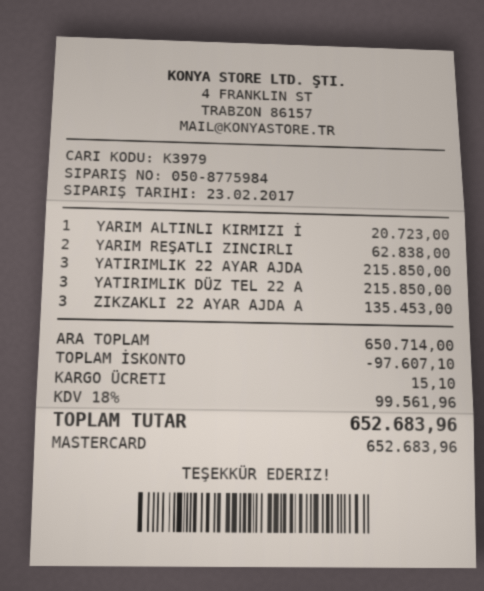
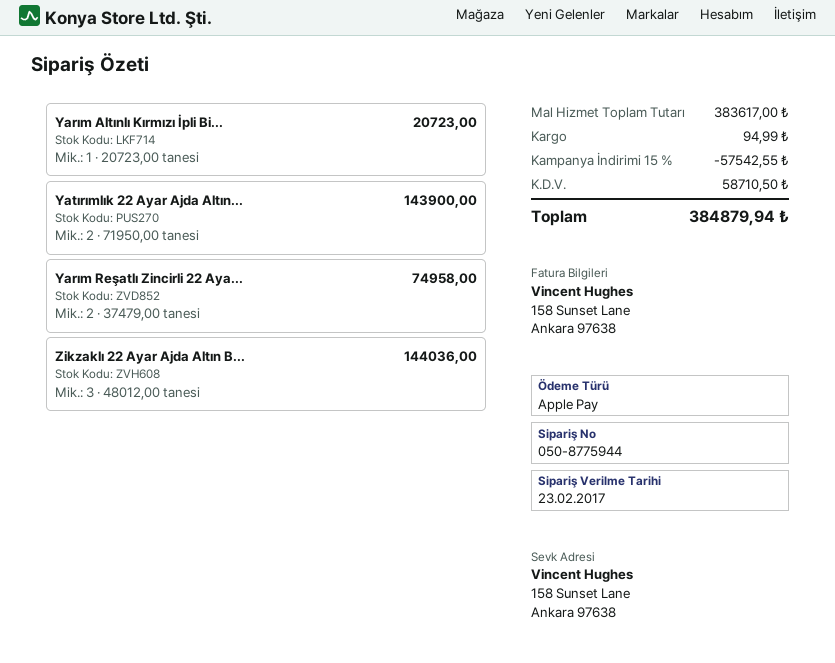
order number: 050-8775984 -> 050-8775944
payment method: Mastercard -> Apple Pay
YARIM REŞATLI ZINCIRLI: 2 for 62838.00 -> 2 for 74958.00
YATIRIMLIK 22 AYAR AJDA: 3 for 215850.00 -> 2 for 143900.00
YATIRIMLIK DÜZ TEL 22 A: 3 for 215850.00 -> none
ZIKZAKLI 22 AYAR AJDA A: 3 for 135453.00 -> 3 for 144036.00
subtotal: 650714.00 -> 383617.00
discount: 97607.10 -> 57542.55
shipping: 15.10 -> 94.99
tax: 99561.96 -> 58710.50
total: 652683.96 -> 384879.94

